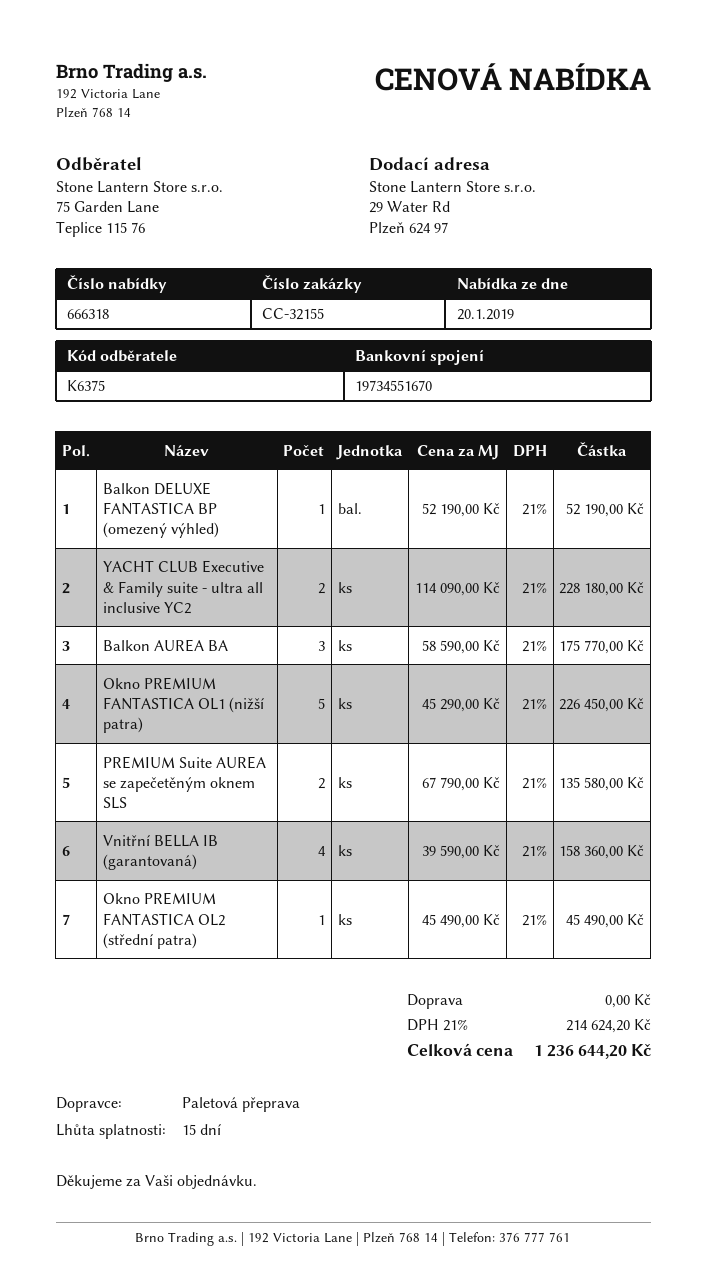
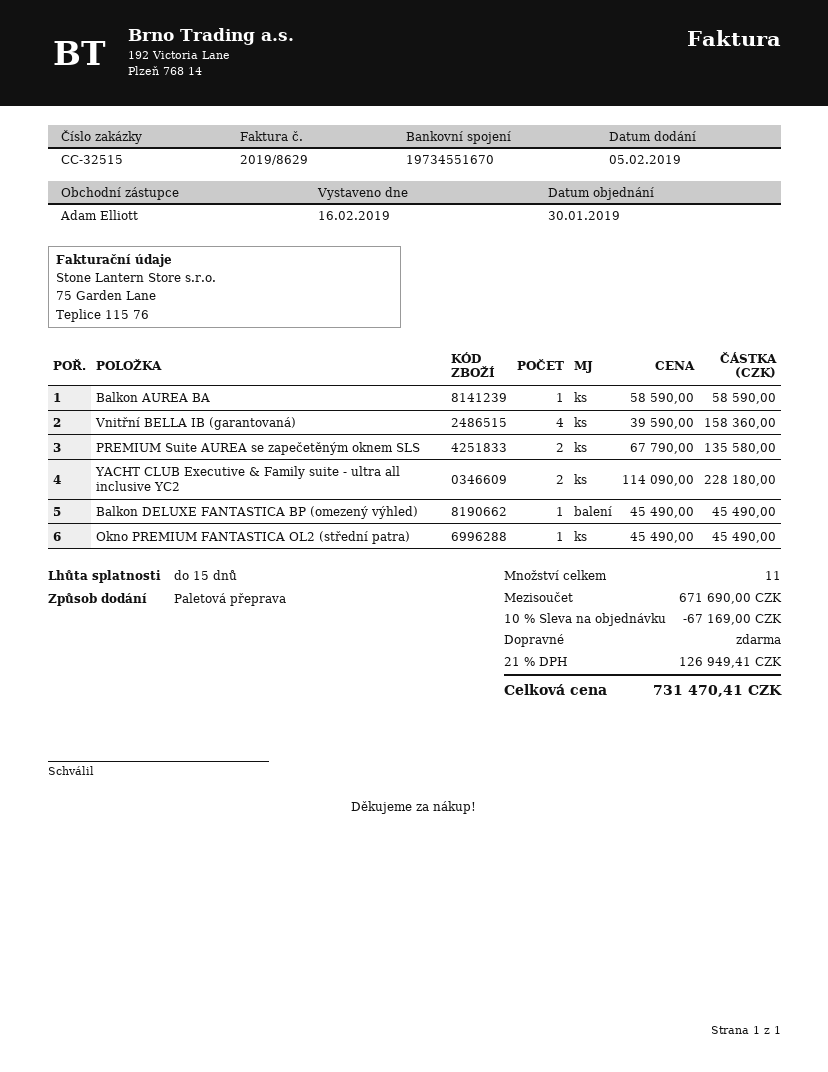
reference: CC-32155 -> CC-32515
Balkon DELUXE FANTASTICA BP (omezený výhled): 1 x 52190.00 = 52190.00 -> 1 x 45490.00 = 45490.00
Balkon AUREA BA: 3 x 58590.00 = 175770.00 -> 1 x 58590.00 = 58590.00
Okno PREMIUM FANTASTICA OL1 (nižší patra): 5 x 45290.00 = 226450.00 -> none
discount: none -> 10% = 67169.00
tax: 21% = 214624.20 -> 21% = 126949.41
total: 1236644.20 -> 731470.41

